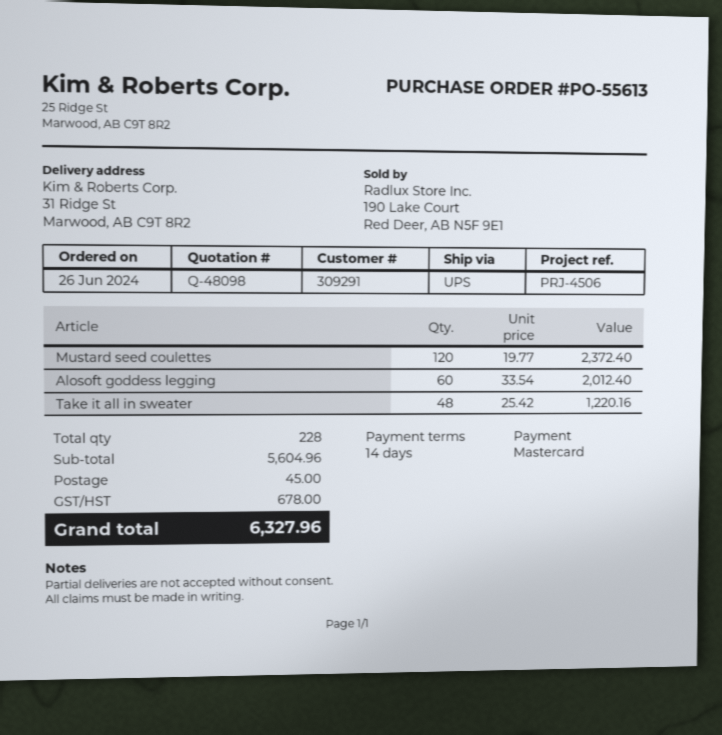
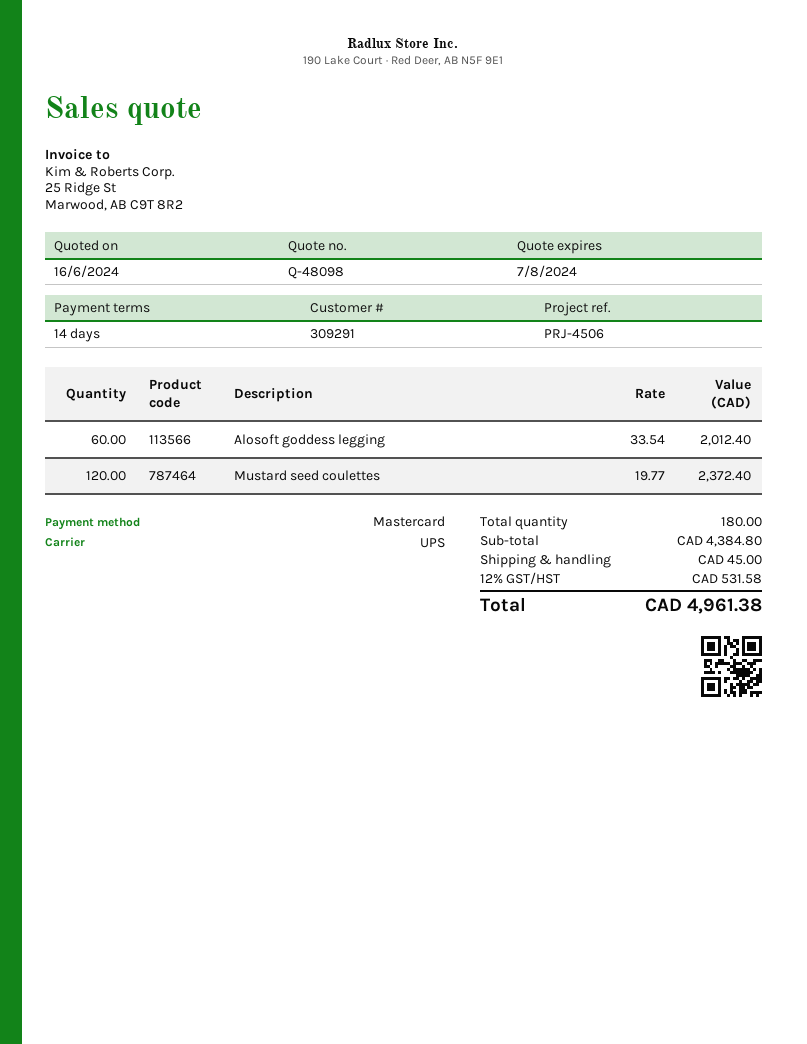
Take it all in sweater: 48 x 25.42 = 1220.16 -> none
total quantity: 228 -> 180
subtotal: 5604.96 -> 4384.80
tax: 678.00 -> 531.58
total: 6327.96 -> 4961.38

